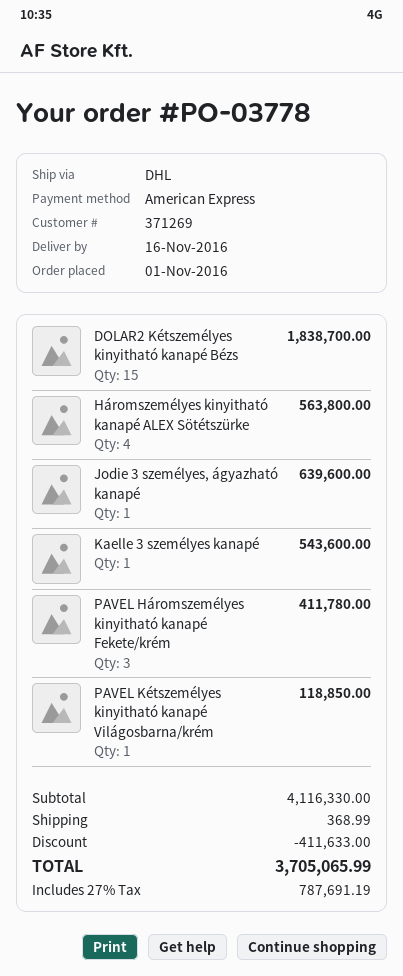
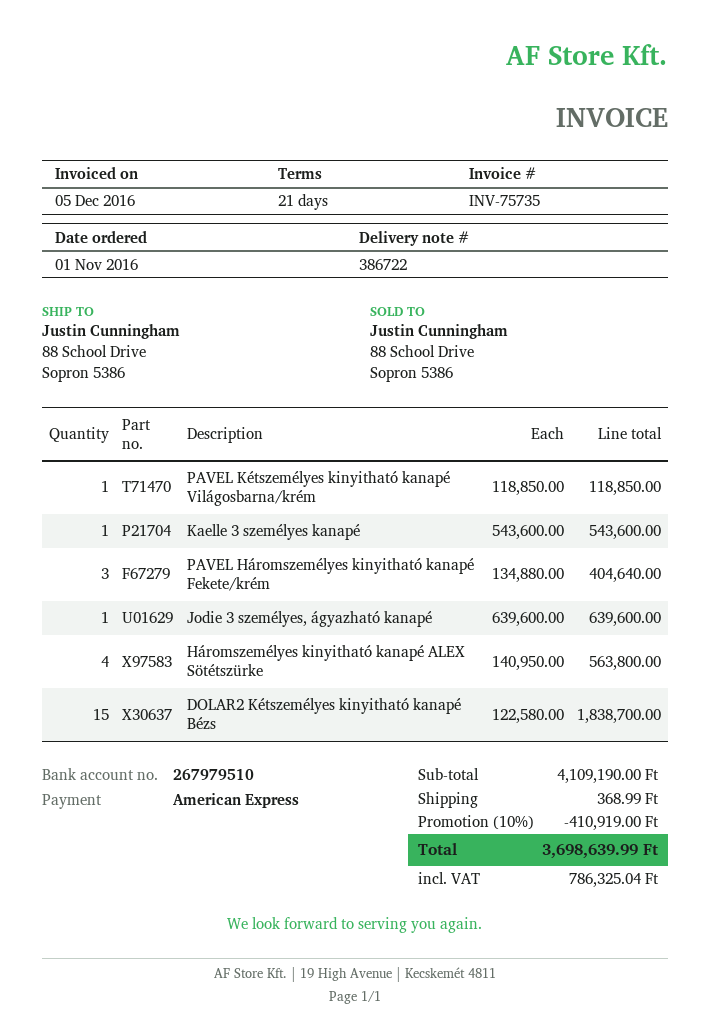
PAVEL Háromszemélyes kinyitható kanapé Fekete/krém: 3 for 411780.00 -> 3 for 404640.00
subtotal: 4116330.00 -> 4109190.00
discount: 411633.00 -> 410919.00
tax: 787691.19 -> 786325.04
total: 3705065.99 -> 3698639.99

